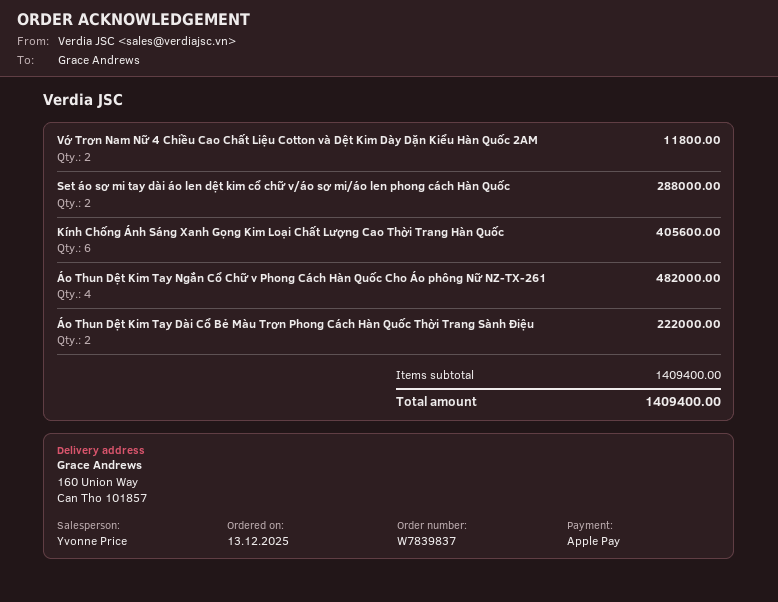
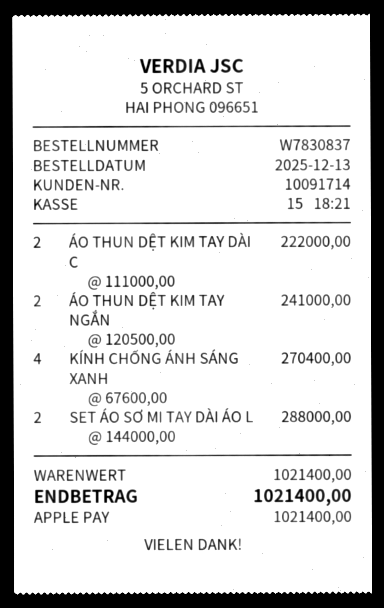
order number: W7839837 -> W7830837
Vớ Trơn Nam Nữ 4 Chiều Cao Chất Liệu Cotton và Dệt Kim Dày Dặn Kiểu Hàn Quốc 2AM: 2 for 11800.00 -> none
Kính Chống Ánh Sáng Xanh Gọng Kim Loại Chất Lượng Cao Thời Trang Hàn Quốc: 6 for 405600.00 -> 4 for 270400.00
Áo Thun Dệt Kim Tay Ngắn Cổ Chữ v Phong Cách Hàn Quốc Cho Áo phông Nữ NZ-TX-261: 4 for 482000.00 -> 2 for 241000.00
subtotal: 1409400.00 -> 1021400.00
total: 1409400.00 -> 1021400.00

